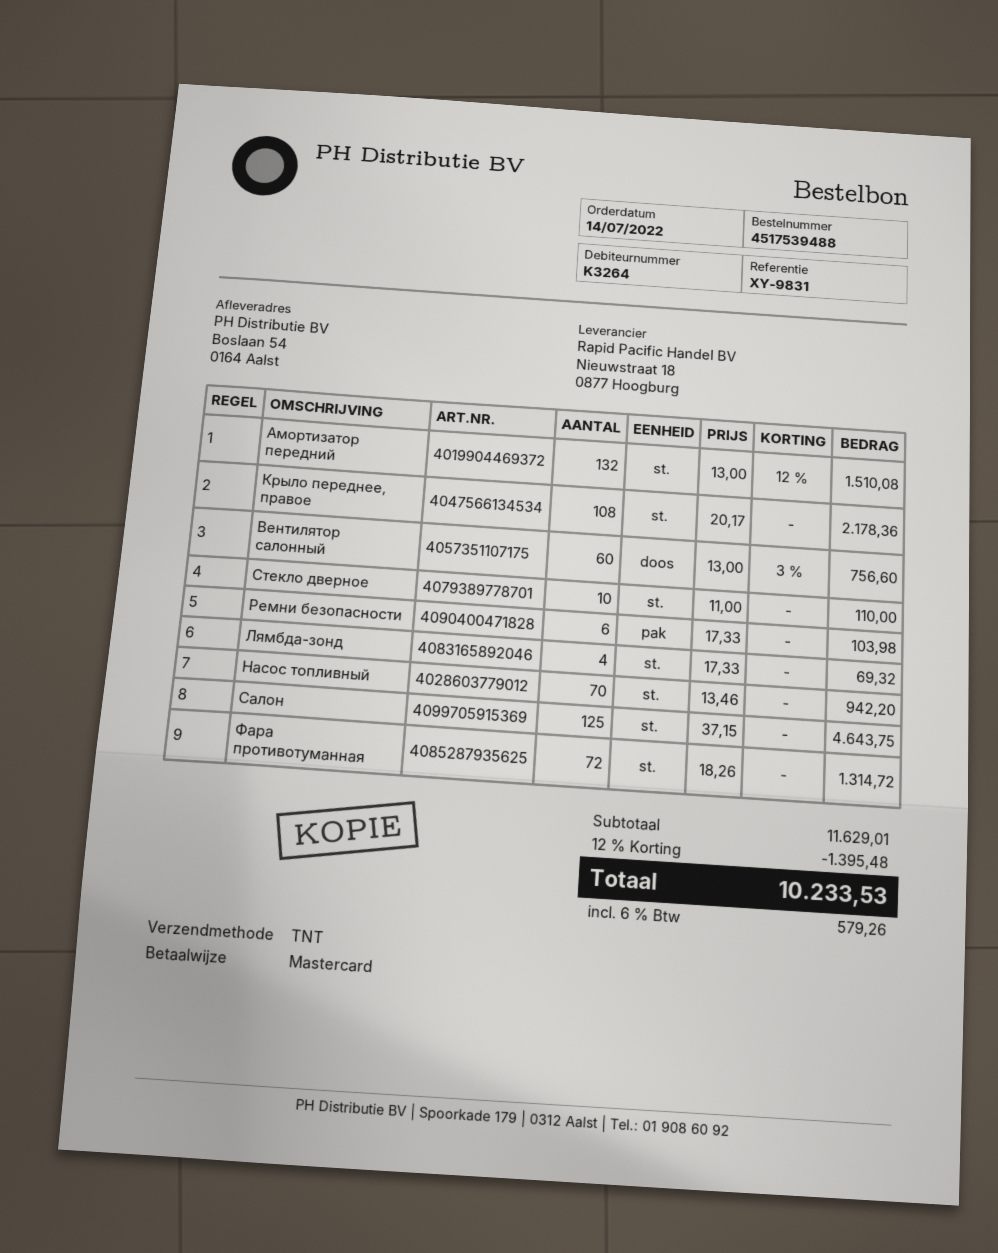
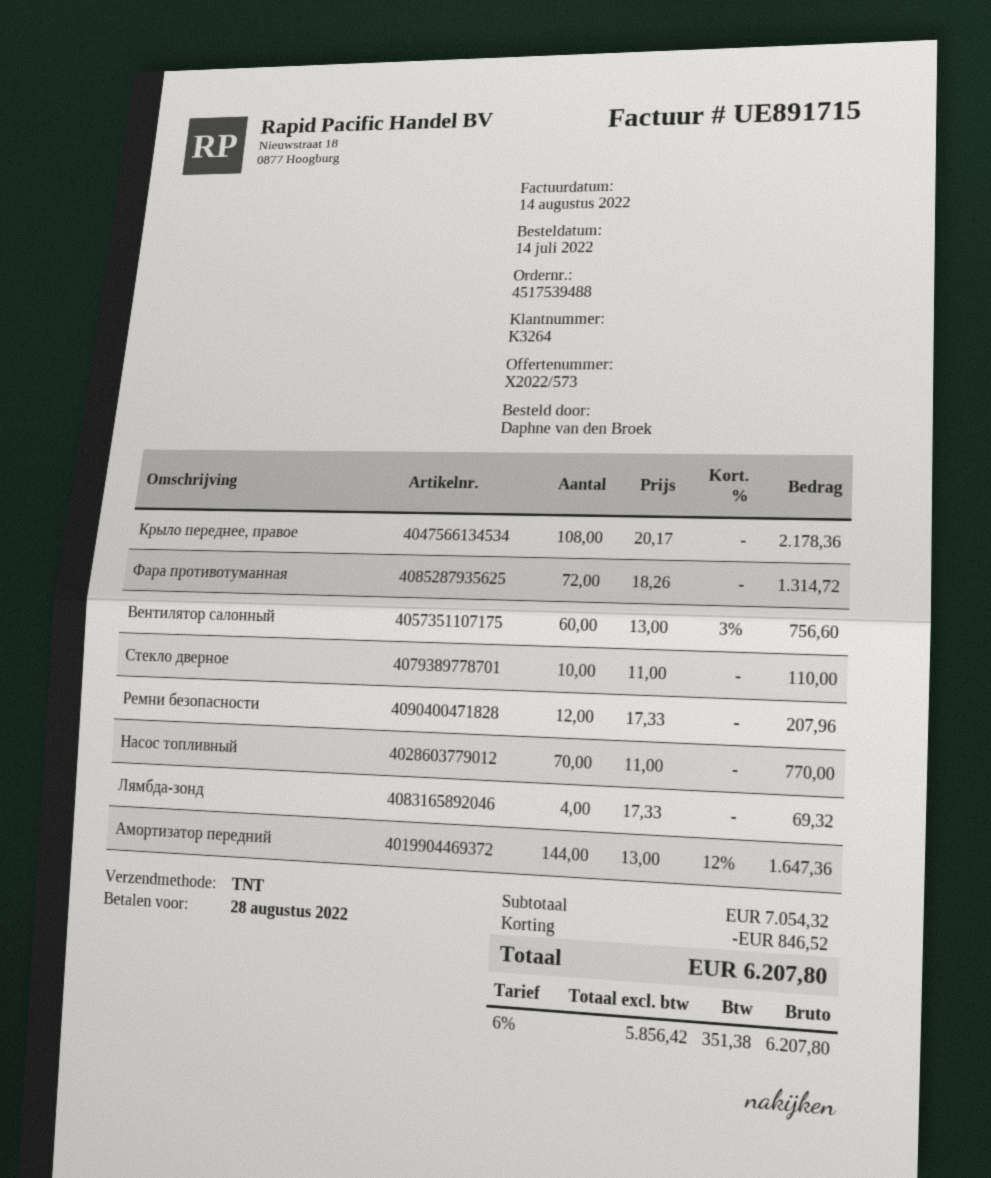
Амортизатор передний: 132 x 13.00 - 12% = 1510.08 -> 144 x 13.00 - 12% = 1647.36
Ремни безопасности: 6 x 17.33 = 103.98 -> 12 x 17.33 = 207.96
Насос топливный: 70 x 13.46 = 942.20 -> 70 x 11.00 = 770.00
Салон: 125 x 37.15 = 4643.75 -> none
subtotal: 11629.01 -> 7054.32
discount: 1395.48 -> 846.52
tax: 6% = 579.26 -> 6% = 351.38
total: 10233.53 -> 6207.80

